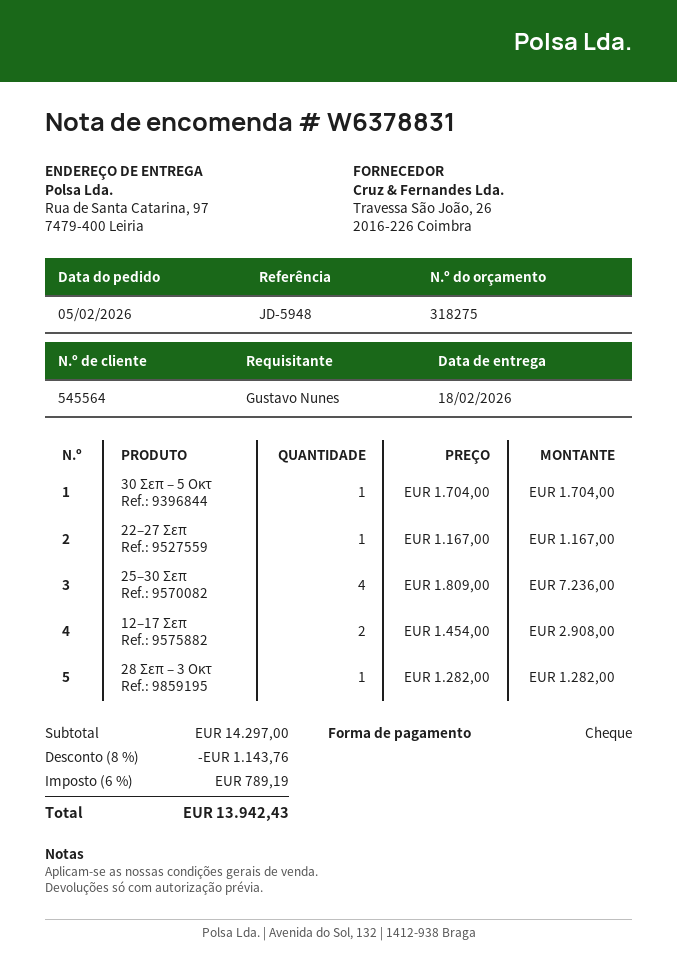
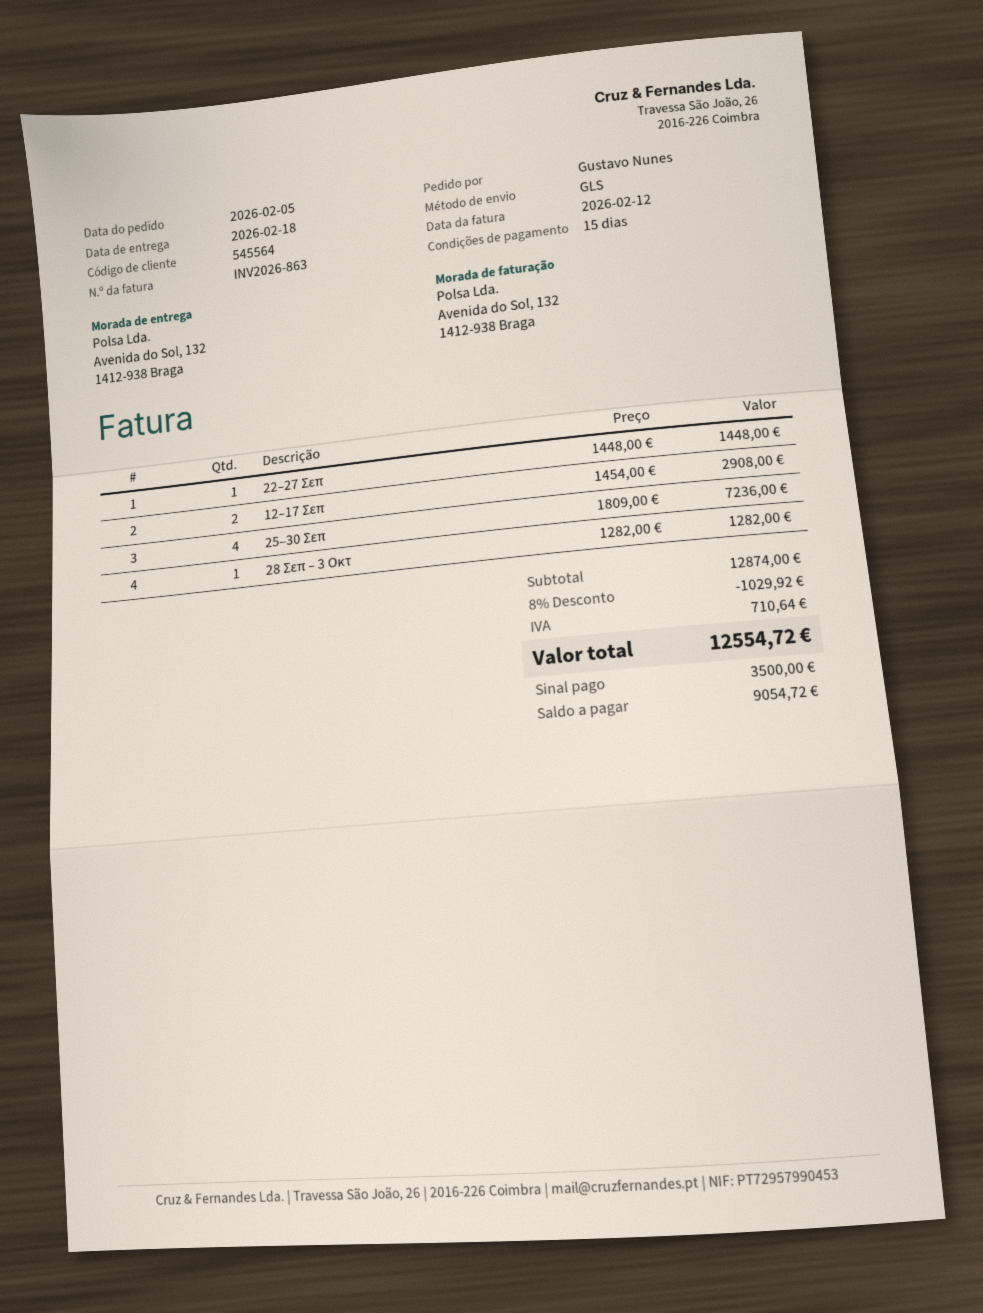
ship to: Rua de Santa Catarina, 97, 7479-400 Leiria -> Avenida do Sol, 132, 1412-938 Braga
30 Σεπ – 5 Οκτ: 1 x 1704.00 = 1704.00 -> none
22–27 Σεπ: 1 x 1167.00 = 1167.00 -> 1 x 1448.00 = 1448.00
subtotal: 14297.00 -> 12874.00
discount: 8% = 1143.76 -> 8% = 1029.92
tax: 789.19 -> 710.64
total: 13942.43 -> 12554.72

